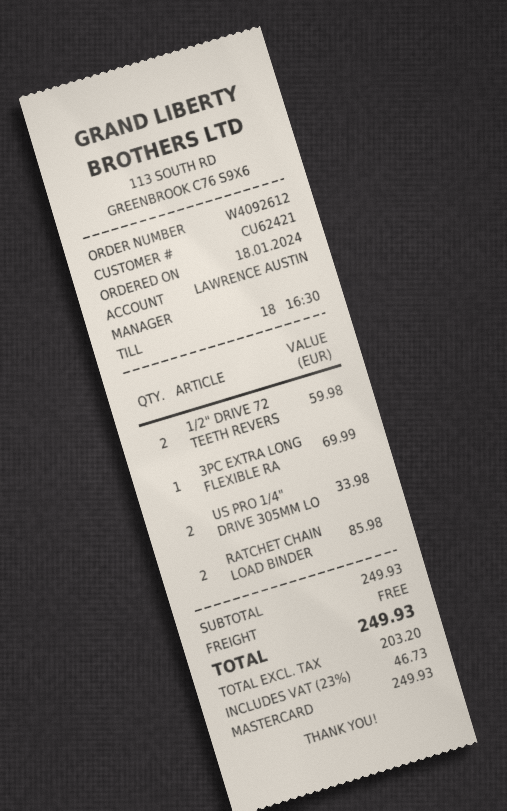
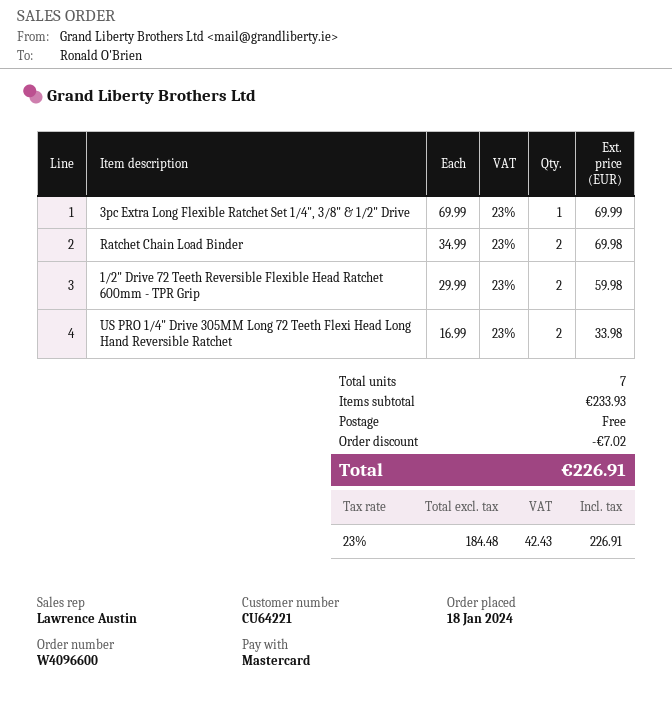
order number: W4092612 -> W4096600
customer number: CU62421 -> CU64221
RATCHET CHAIN LOAD BINDER: 2 for 85.98 -> 2 for 69.98
subtotal: 249.93 -> 233.93
discount: none -> 7.02
net: 203.20 -> 184.48
tax: 23% = 46.73 -> 23% = 42.43
total: 249.93 -> 226.91

